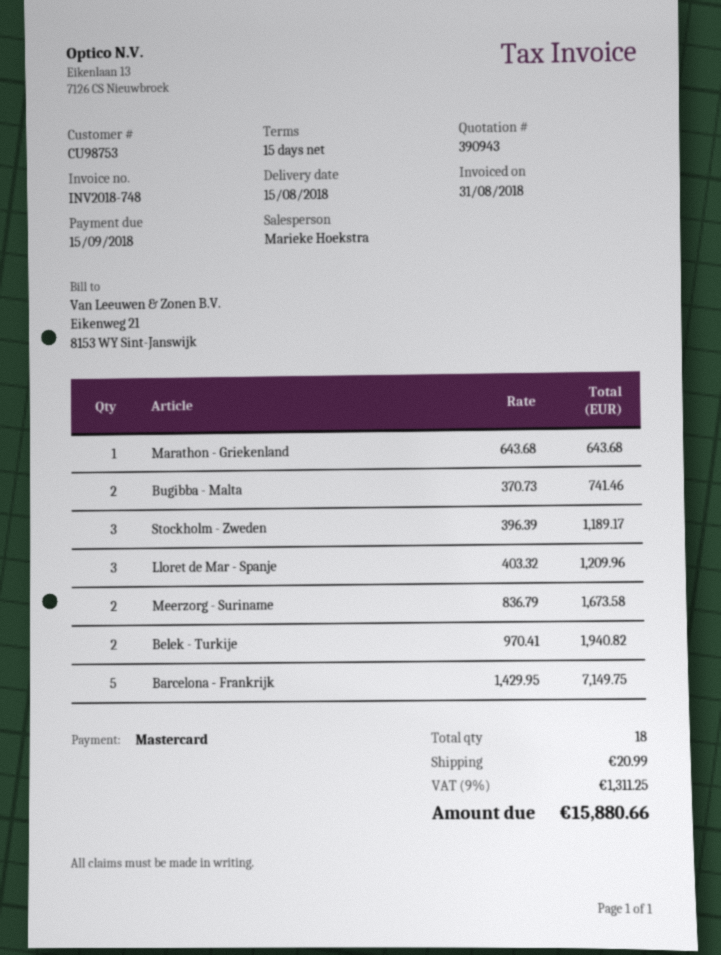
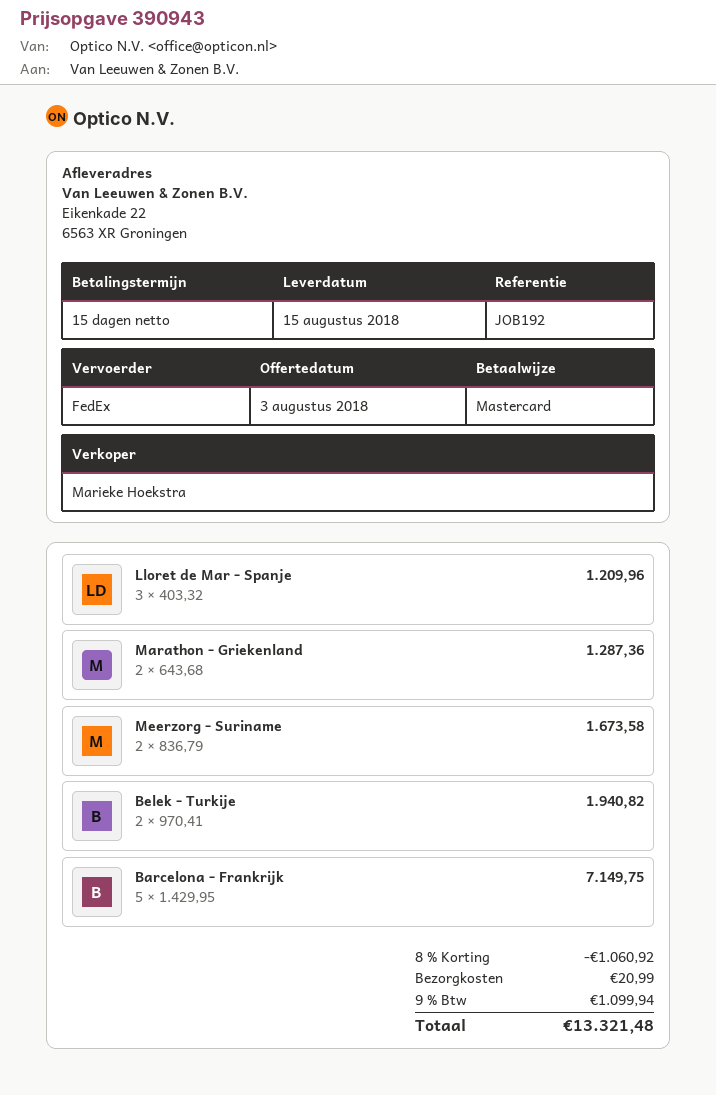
Marathon - Griekenland: 1 x 643.68 = 643.68 -> 2 x 643.68 = 1287.36
Bugibba - Malta: 2 x 370.73 = 741.46 -> none
Stockholm - Zweden: 3 x 396.39 = 1189.17 -> none
discount: none -> 8% = 1060.92
tax: 9% = 1311.25 -> 9% = 1099.94
total: 15880.66 -> 13321.48

